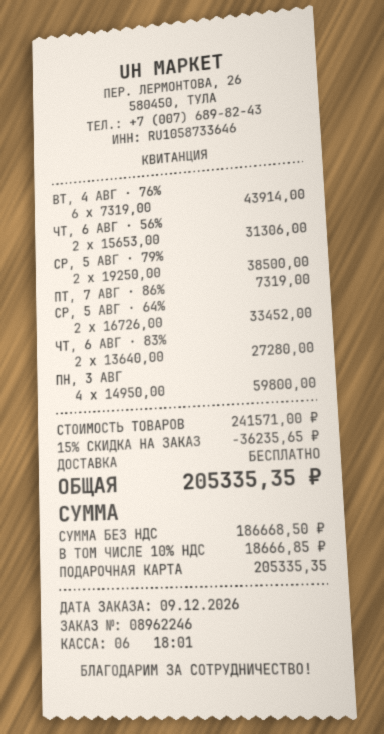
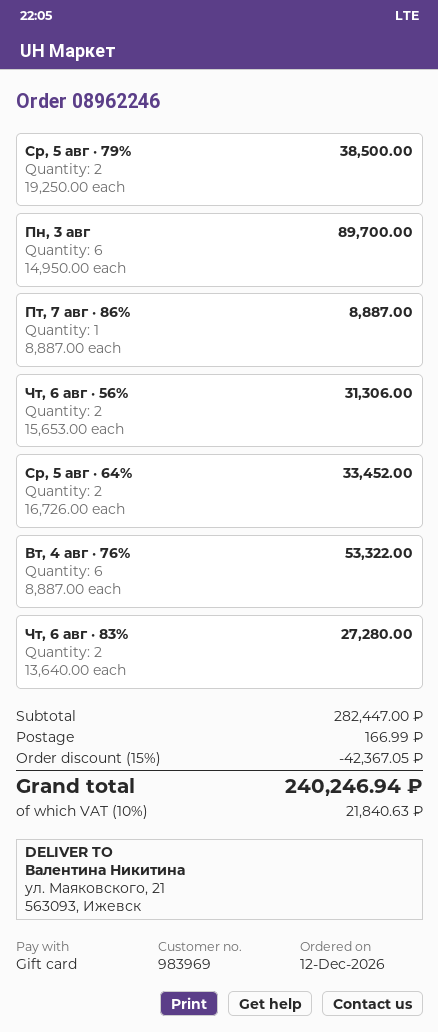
order date: 2026-12-09 -> 2026-12-12
ВТ, 4 АВГ · 76%: 6 x 7319.00 = 43914.00 -> 6 x 8887.00 = 53322.00
ПТ, 7 АВГ · 86%: 1 x 7319.00 = 7319.00 -> 1 x 8887.00 = 8887.00
ПН, 3 АВГ: 4 x 14950.00 = 59800.00 -> 6 x 14950.00 = 89700.00
subtotal: 241571.00 -> 282447.00
discount: 15% = 36235.65 -> 15% = 42367.05
shipping: 0.00 -> 166.99
tax: 10% = 18666.85 -> 10% = 21840.63
total: 205335.35 -> 240246.94

